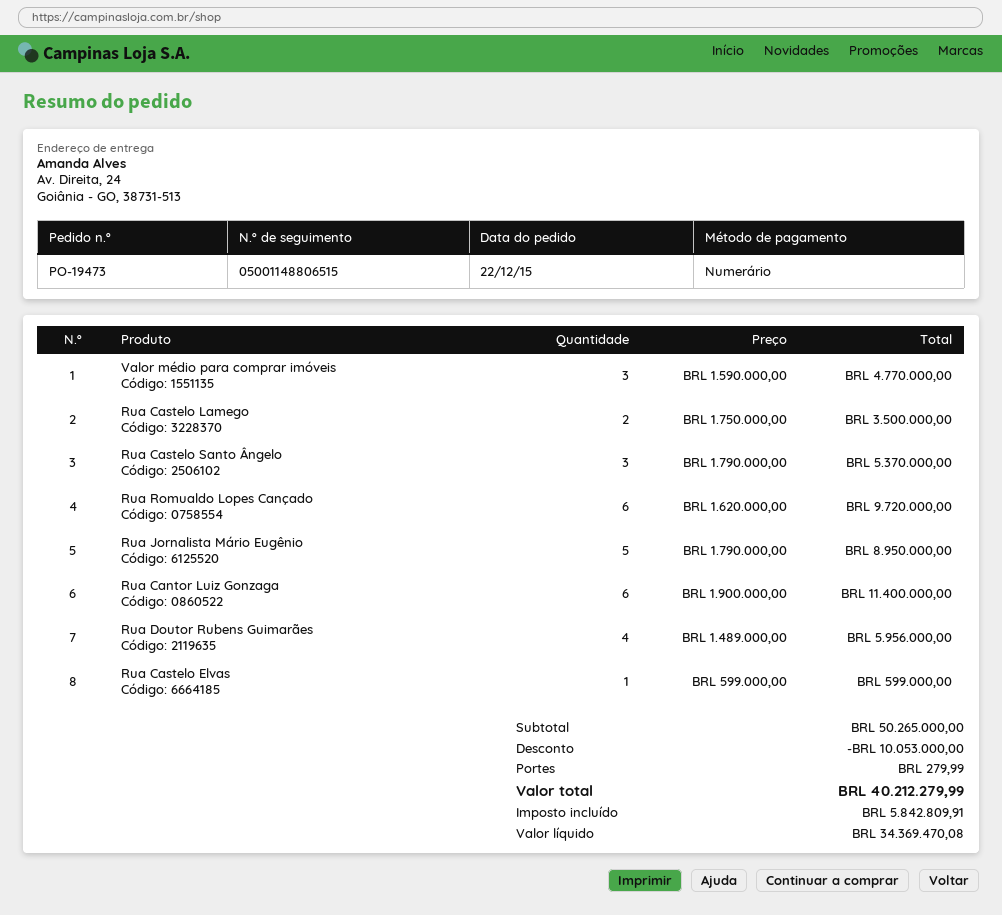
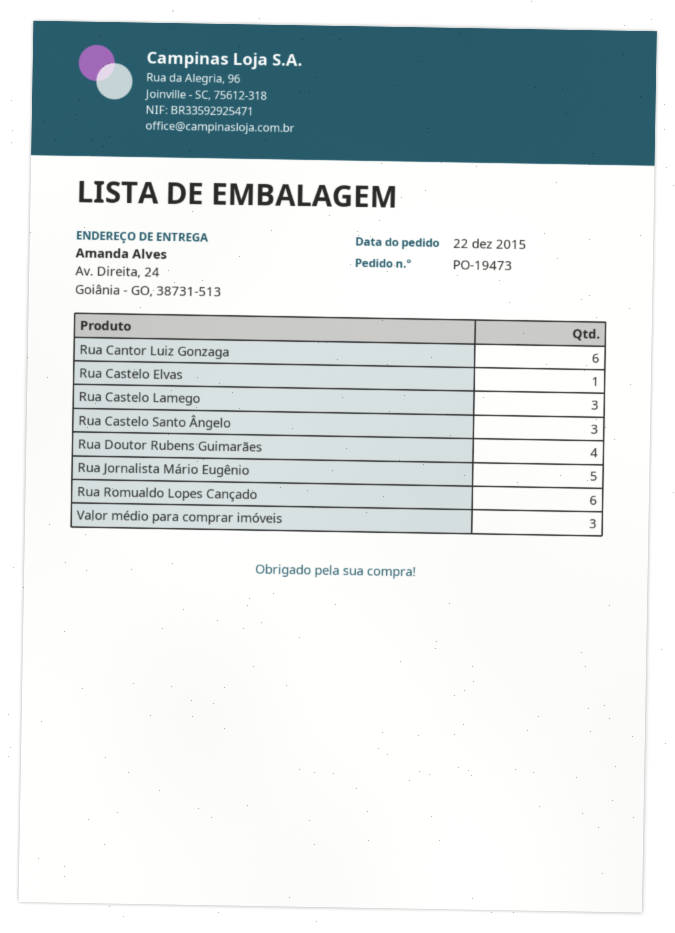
Rua Castelo Lamego: 2 -> 3

